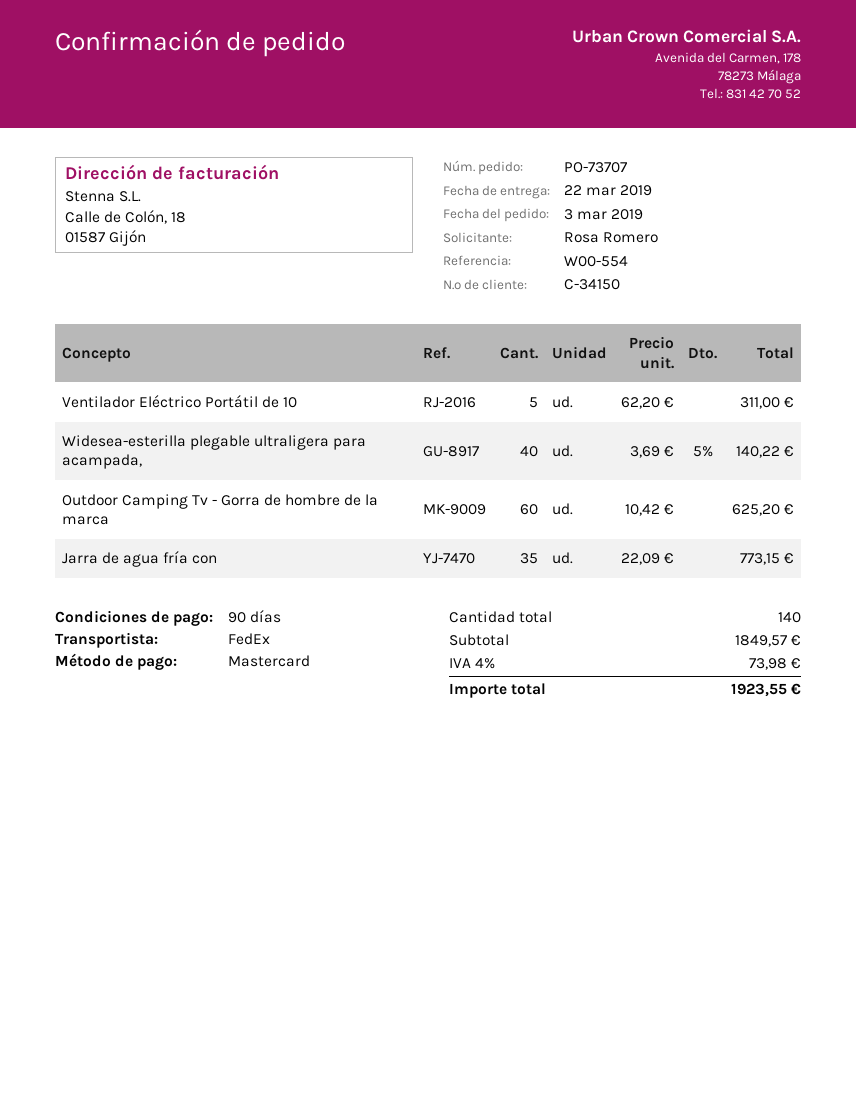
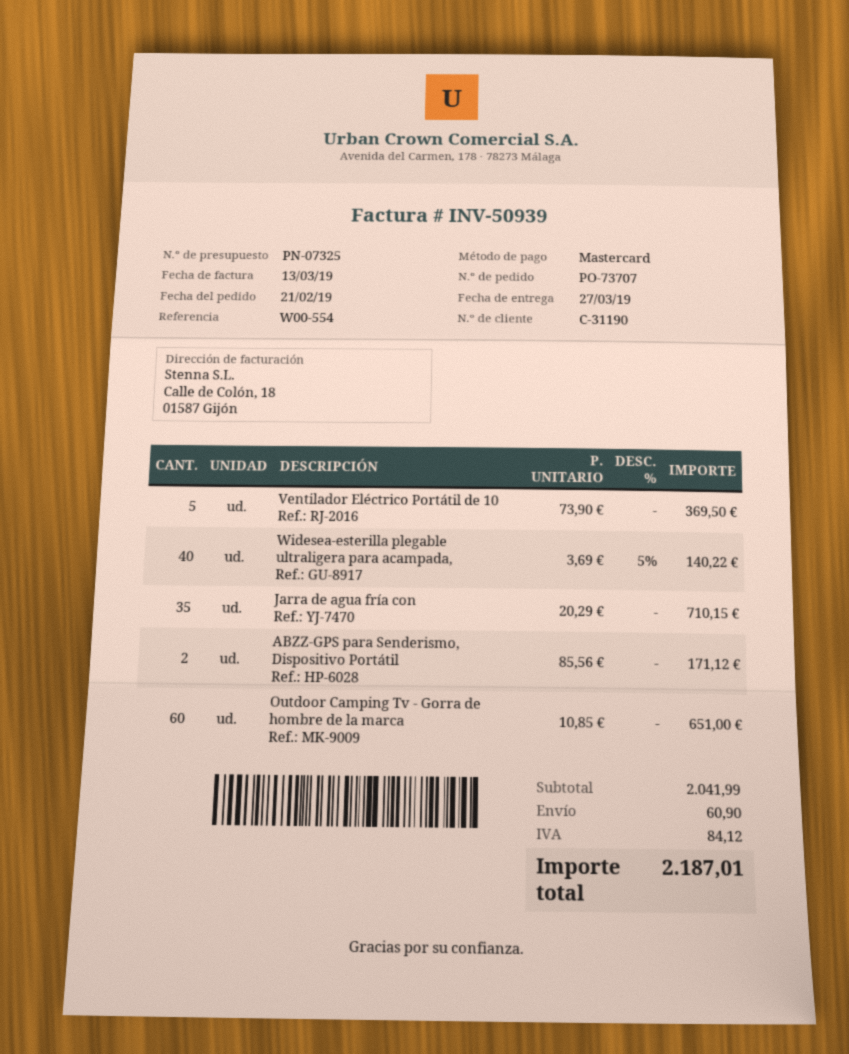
order date: 2019-03-03 -> 2019-02-21
delivery date: 2019-03-22 -> 2019-03-27
customer number: C-34150 -> C-31190
Ventilador Eléctrico Portátil de 10: 5 x 62.20 = 311.00 -> 5 x 73.90 = 369.50
Outdoor Camping Tv - Gorra de hombre de la marca: 60 x 10.42 = 625.20 -> 60 x 10.85 = 651.00
Jarra de agua fría con: 35 x 22.09 = 773.15 -> 35 x 20.29 = 710.15
ABZZ-GPS para Senderismo, Dispositivo Portátil: none -> 2 x 85.56 = 171.12
subtotal: 1849.57 -> 2041.99
shipping: none -> 60.90
tax: 73.98 -> 84.12
total: 1923.55 -> 2187.01

